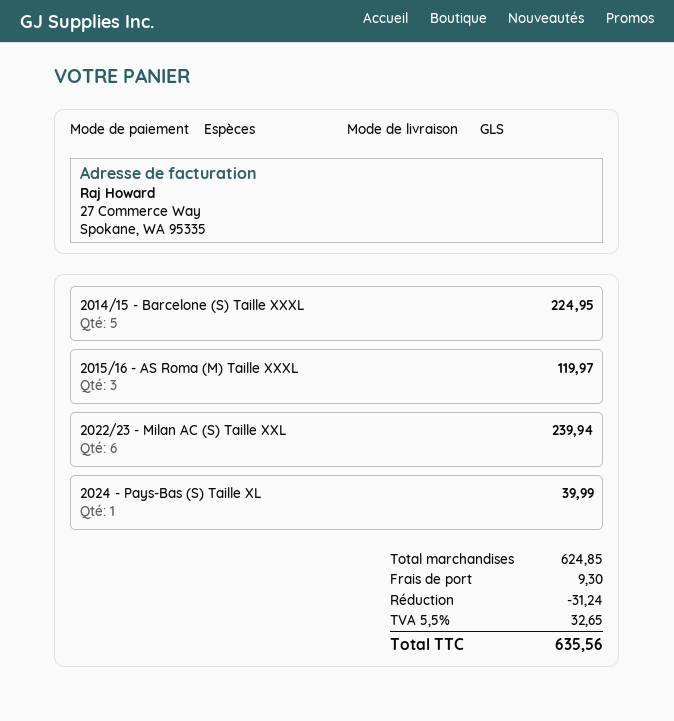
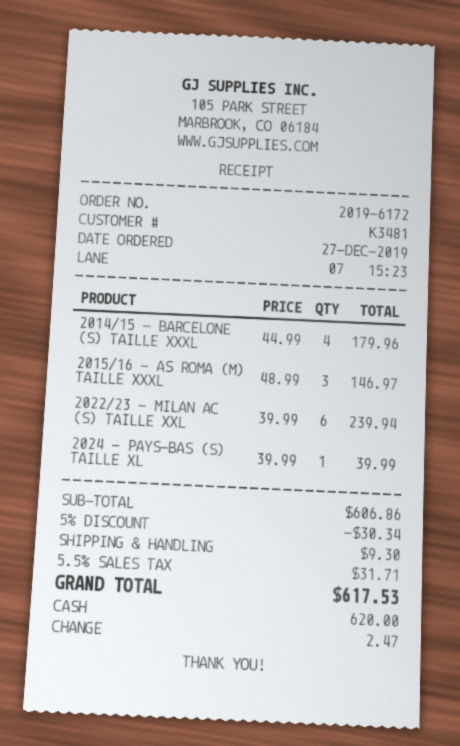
2014/15 - Barcelone (S) Taille XXXL: 5 for 224.95 -> 4 for 179.96
2015/16 - AS Roma (M) Taille XXXL: 3 for 119.97 -> 3 for 146.97
subtotal: 624.85 -> 606.86
discount: 31.24 -> 30.34
tax: 5.5% = 32.65 -> 5.5% = 31.71
total: 635.56 -> 617.53

